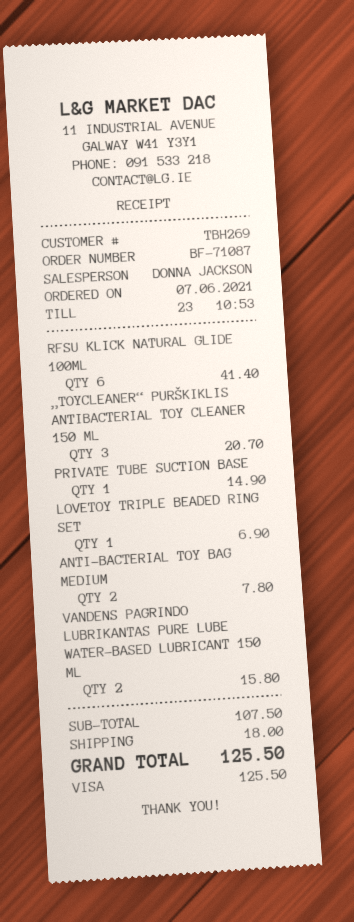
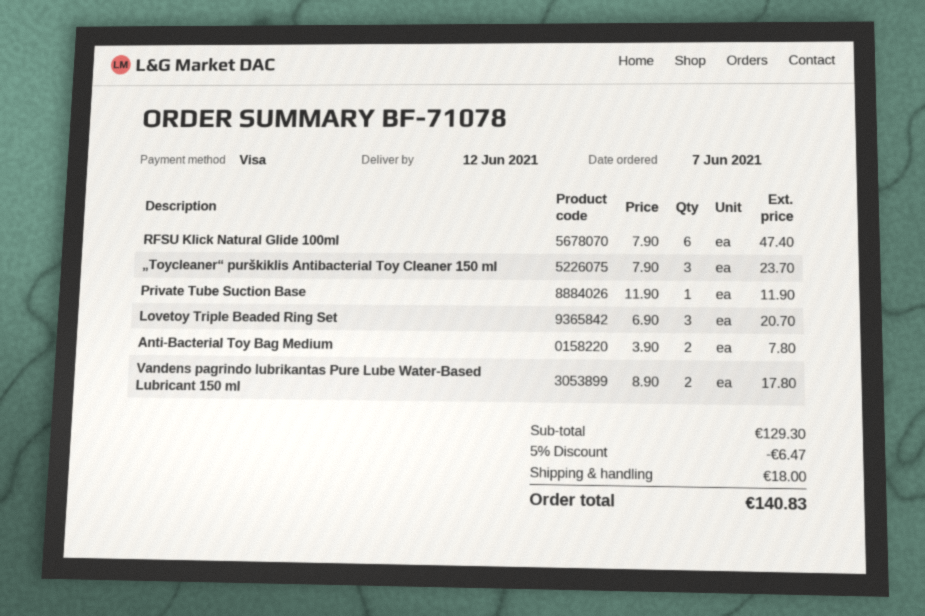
order number: BF-71087 -> BF-71078
RFSU KLICK NATURAL GLIDE 100ML: 6 for 41.40 -> 6 for 47.40
„TOYCLEANER“ PURŠKIKLIS ANTIBACTERIAL TOY CLEANER 150 ML: 3 for 20.70 -> 3 for 23.70
PRIVATE TUBE SUCTION BASE: 1 for 14.90 -> 1 for 11.90
LOVETOY TRIPLE BEADED RING SET: 1 for 6.90 -> 3 for 20.70
VANDENS PAGRINDO LUBRIKANTAS PURE LUBE WATER-BASED LUBRICANT 150 ML: 2 for 15.80 -> 2 for 17.80
subtotal: 107.50 -> 129.30
discount: none -> 5% = 6.47
total: 125.50 -> 140.83

